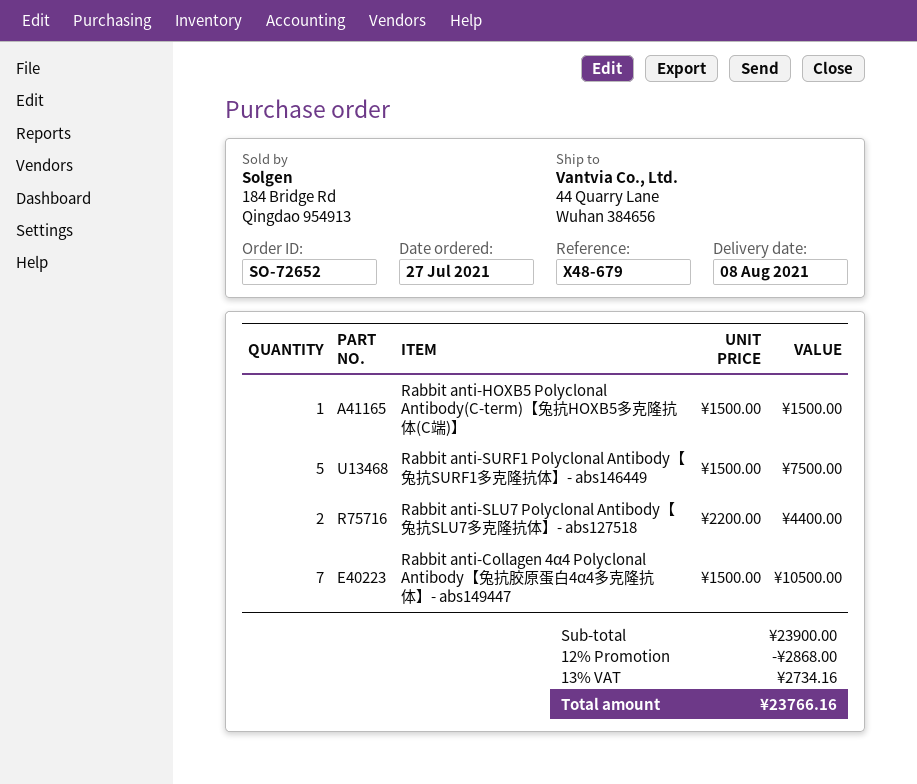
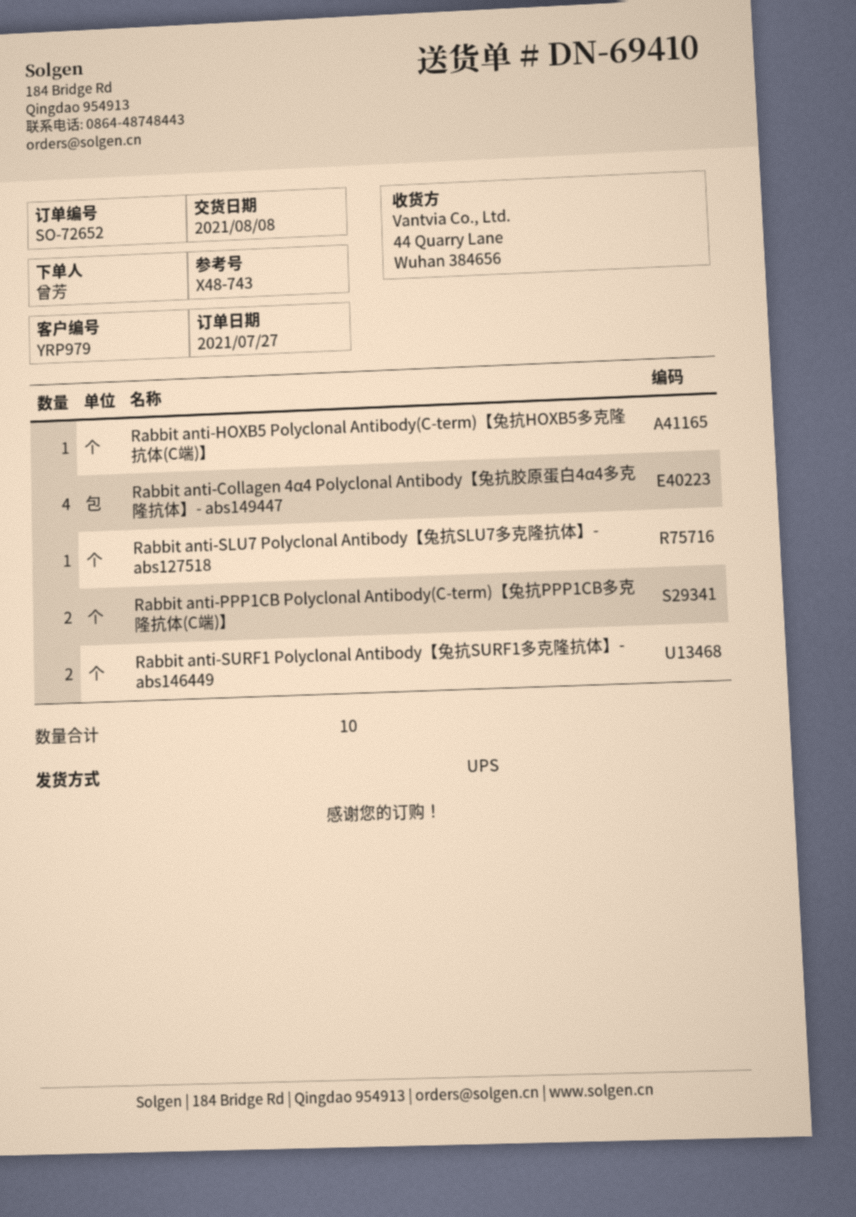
reference: X48-679 -> X48-743
Rabbit anti-SURF1 Polyclonal Antibody【兔抗SURF1多克隆抗体】- abs146449: 5 -> 2
Rabbit anti-SLU7 Polyclonal Antibody【兔抗SLU7多克隆抗体】- abs127518: 2 -> 1
Rabbit anti-Collagen 4α4 Polyclonal Antibody【兔抗胶原蛋白4α4多克隆抗体】- abs149447: 7 -> 4
Rabbit anti-PPP1CB Polyclonal Antibody(C-term)【兔抗PPP1CB多克隆抗体(C端)】: none -> 2

